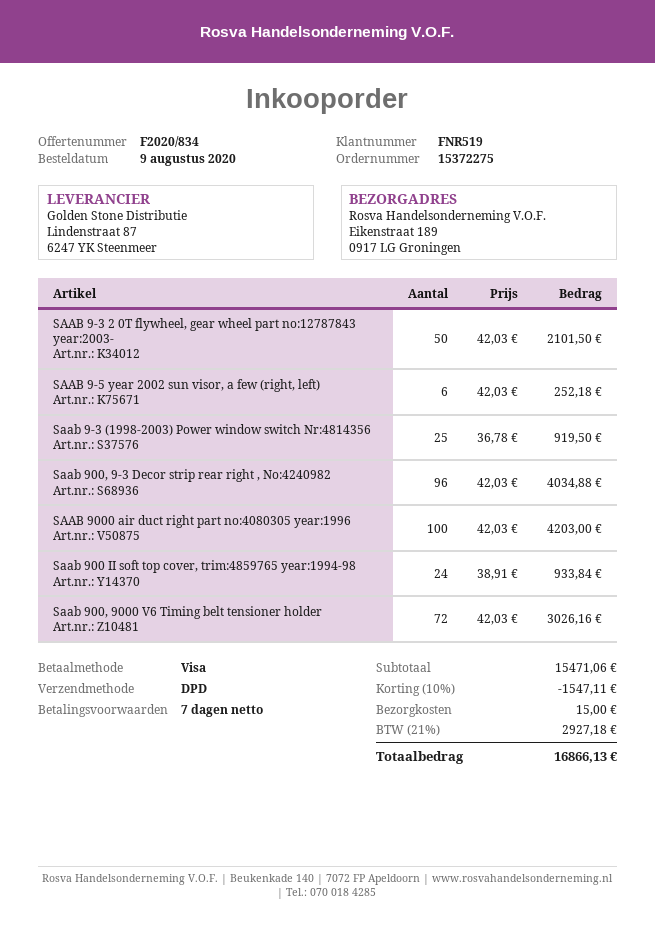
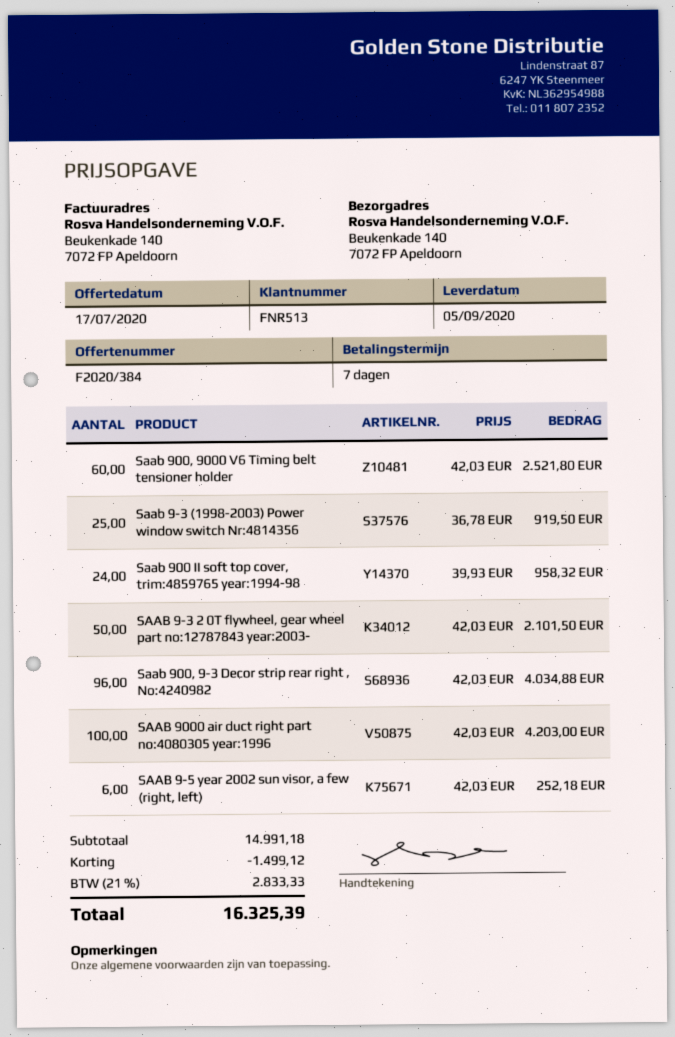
quote number: F2020/834 -> F2020/384
customer number: FNR519 -> FNR513
ship to: Eikenstraat 189, 0917 LG Groningen -> Beukenkade 140, 7072 FP Apeldoorn
Saab 900 II soft top cover, trim:4859765 year:1994-98: 24 x 38.91 = 933.84 -> 24 x 39.93 = 958.32
Saab 900, 9000 V6 Timing belt tensioner holder: 72 x 42.03 = 3026.16 -> 60 x 42.03 = 2521.80
subtotal: 15471.06 -> 14991.18
discount: 1547.11 -> 1499.12
shipping: 15.00 -> none
tax: 21% = 2927.18 -> 21% = 2833.33
total: 16866.13 -> 16325.39

